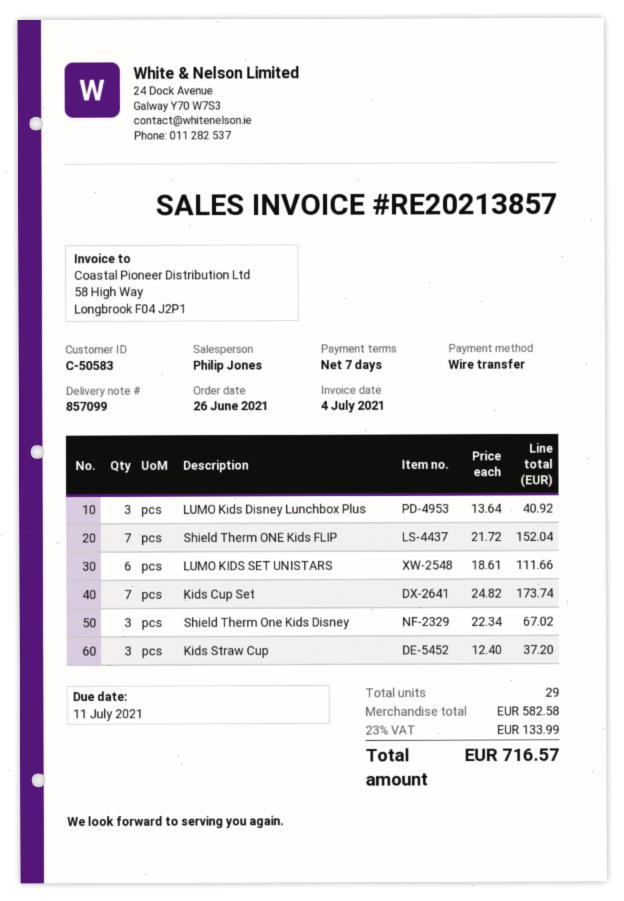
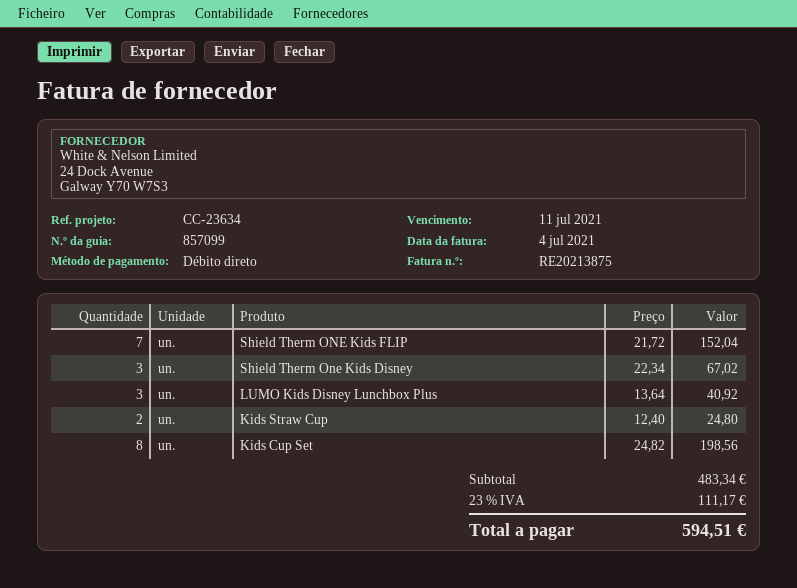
invoice number: RE20213857 -> RE20213875
payment method: bank transfer -> direct debit
LUMO KIDS SET UNISTARS: 6 x 18.61 = 111.66 -> none
Kids Cup Set: 7 x 24.82 = 173.74 -> 8 x 24.82 = 198.56
Kids Straw Cup: 3 x 12.40 = 37.20 -> 2 x 12.40 = 24.80
subtotal: 582.58 -> 483.34
tax: 23% = 133.99 -> 23% = 111.17
total: 716.57 -> 594.51

